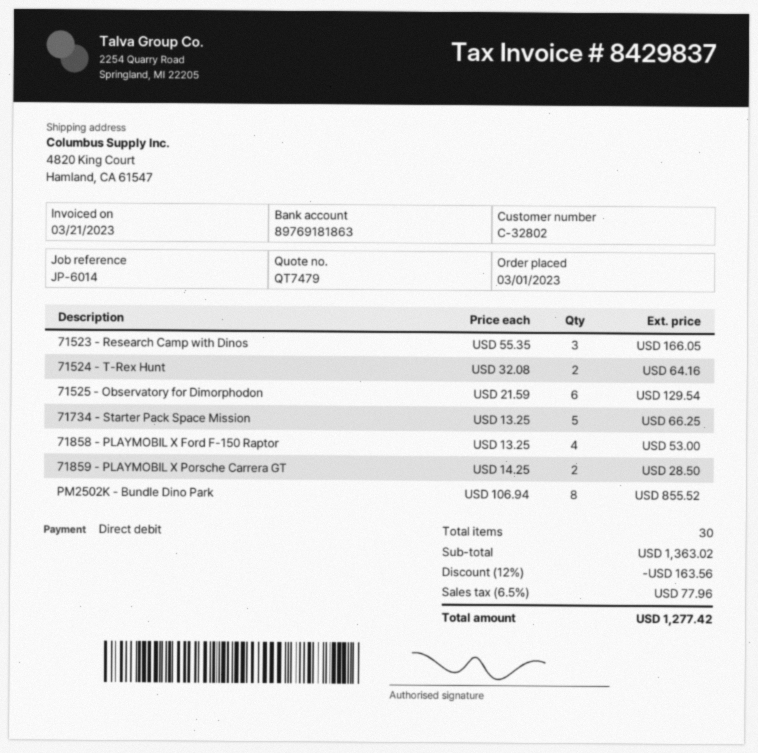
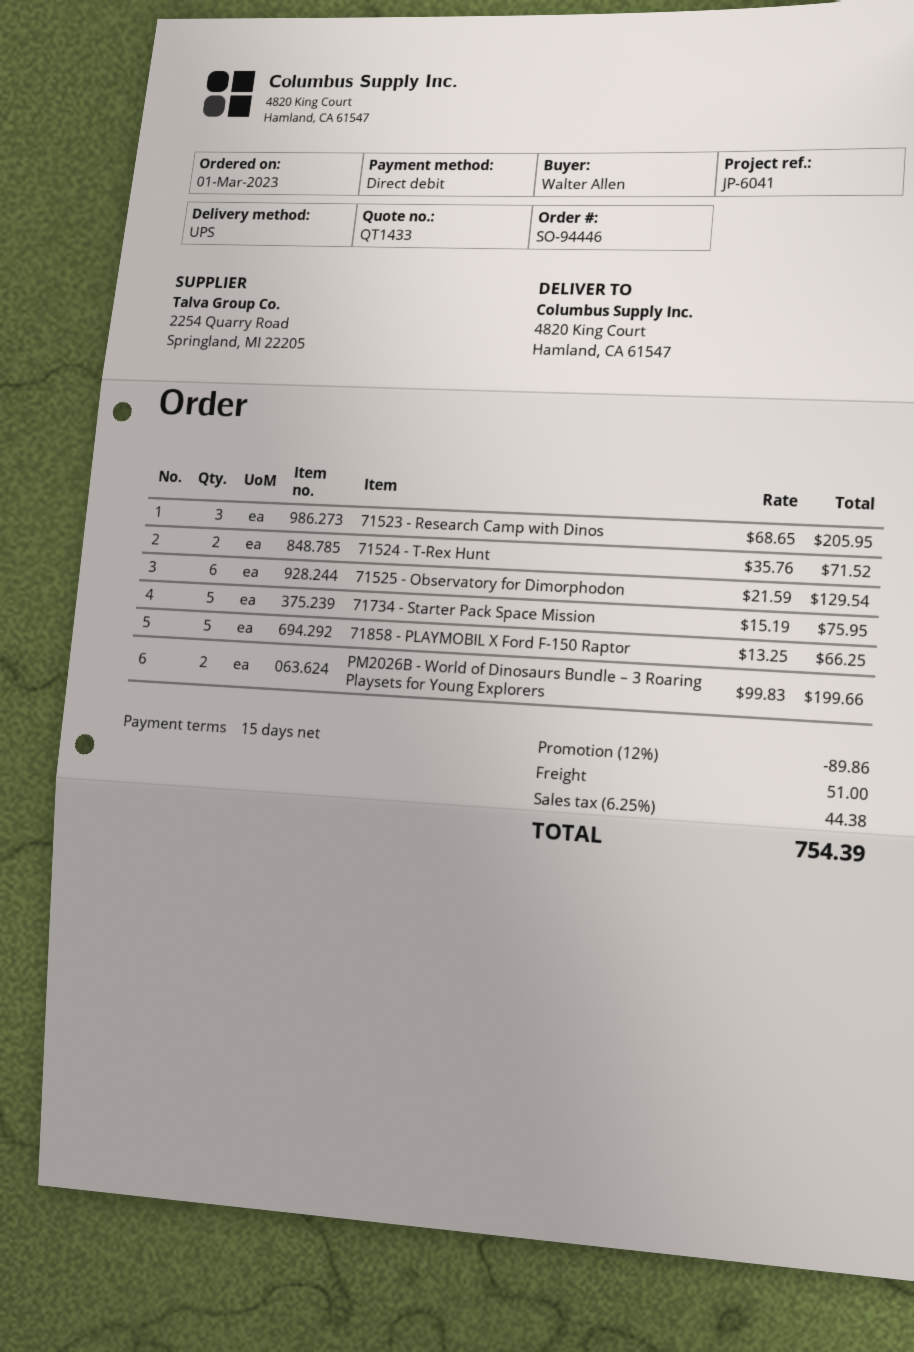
quote number: QT7479 -> QT1433
reference: JP-6014 -> JP-6041
71523 - Research Camp with Dinos: 3 x 55.35 = 166.05 -> 3 x 68.65 = 205.95
71524 - T-Rex Hunt: 2 x 32.08 = 64.16 -> 2 x 35.76 = 71.52
71734 - Starter Pack Space Mission: 5 x 13.25 = 66.25 -> 5 x 15.19 = 75.95
71858 - PLAYMOBIL X Ford F-150 Raptor: 4 x 13.25 = 53.00 -> 5 x 13.25 = 66.25
71859 - PLAYMOBIL X Porsche Carrera GT: 2 x 14.25 = 28.50 -> none
PM2502K - Bundle Dino Park: 8 x 106.94 = 855.52 -> none
PM2026B - World of Dinosaurs Bundle – 3 Roaring Playsets for Young Explorers: none -> 2 x 99.83 = 199.66
discount: 12% = 163.56 -> 12% = 89.86
shipping: none -> 51.00
tax: 6.5% = 77.96 -> 6.25% = 44.38
total: 1277.42 -> 754.39

